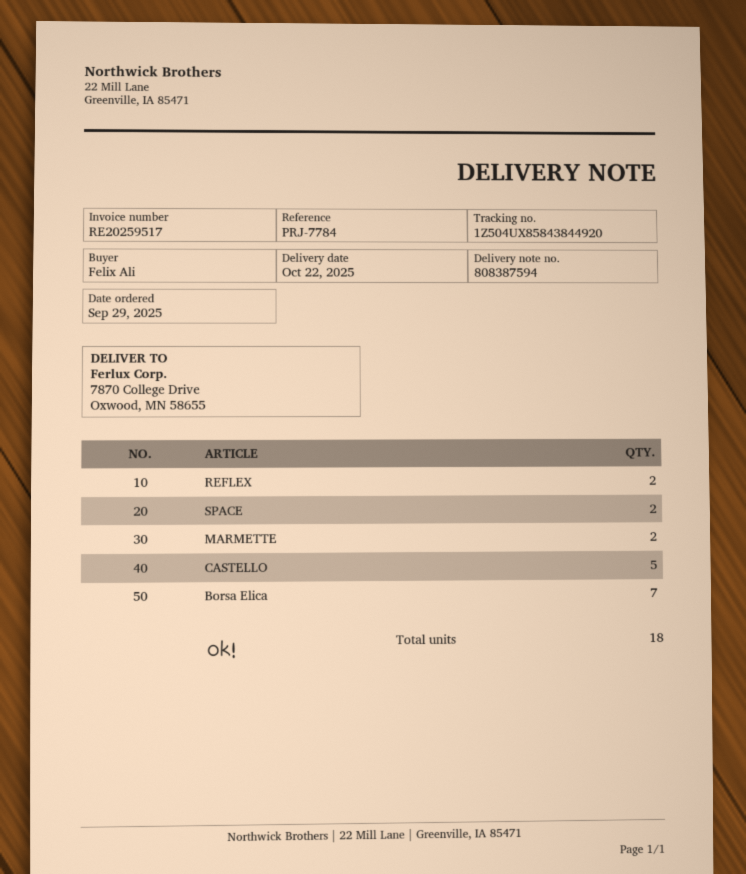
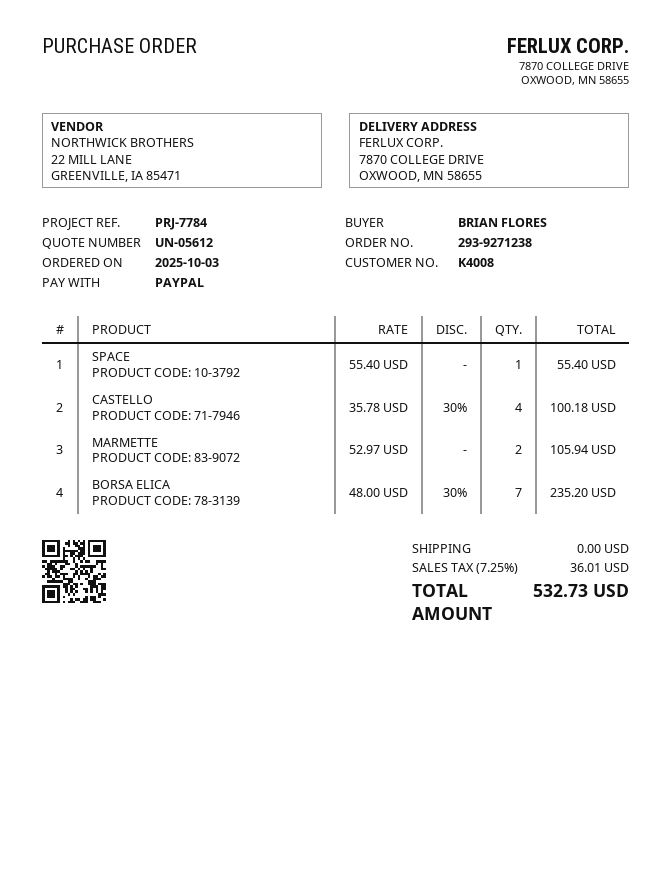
order date: 2025-09-29 -> 2025-10-03
ordered by: Felix Ali -> BRIAN FLORES
REFLEX: 2 -> none
SPACE: 2 -> 1
CASTELLO: 5 -> 4

